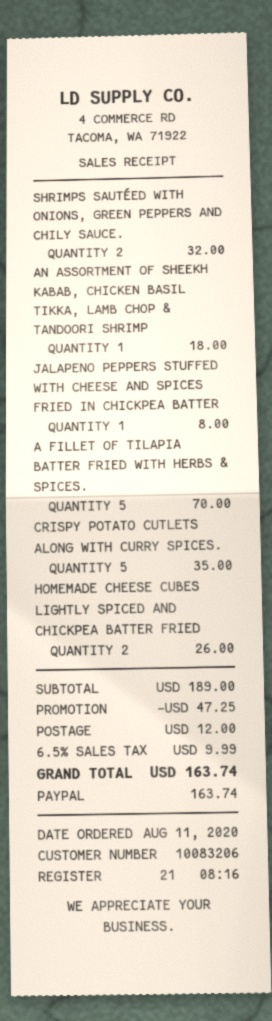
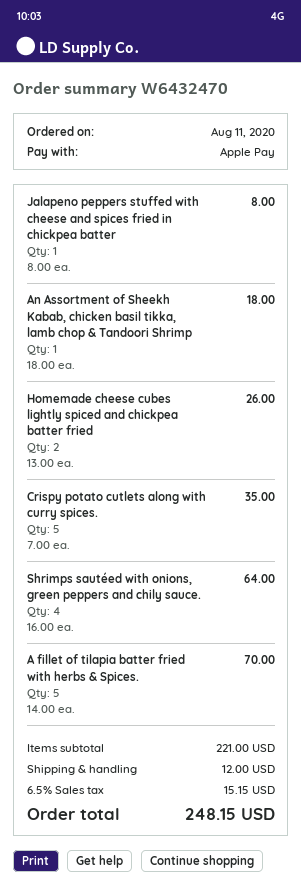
payment method: PayPal -> Apple Pay
SHRIMPS SAUTÉED WITH ONIONS, GREEN PEPPERS AND CHILY SAUCE.: 2 for 32.00 -> 4 for 64.00
subtotal: 189.00 -> 221.00
discount: 47.25 -> none
tax: 6.5% = 9.99 -> 6.5% = 15.15
total: 163.74 -> 248.15

